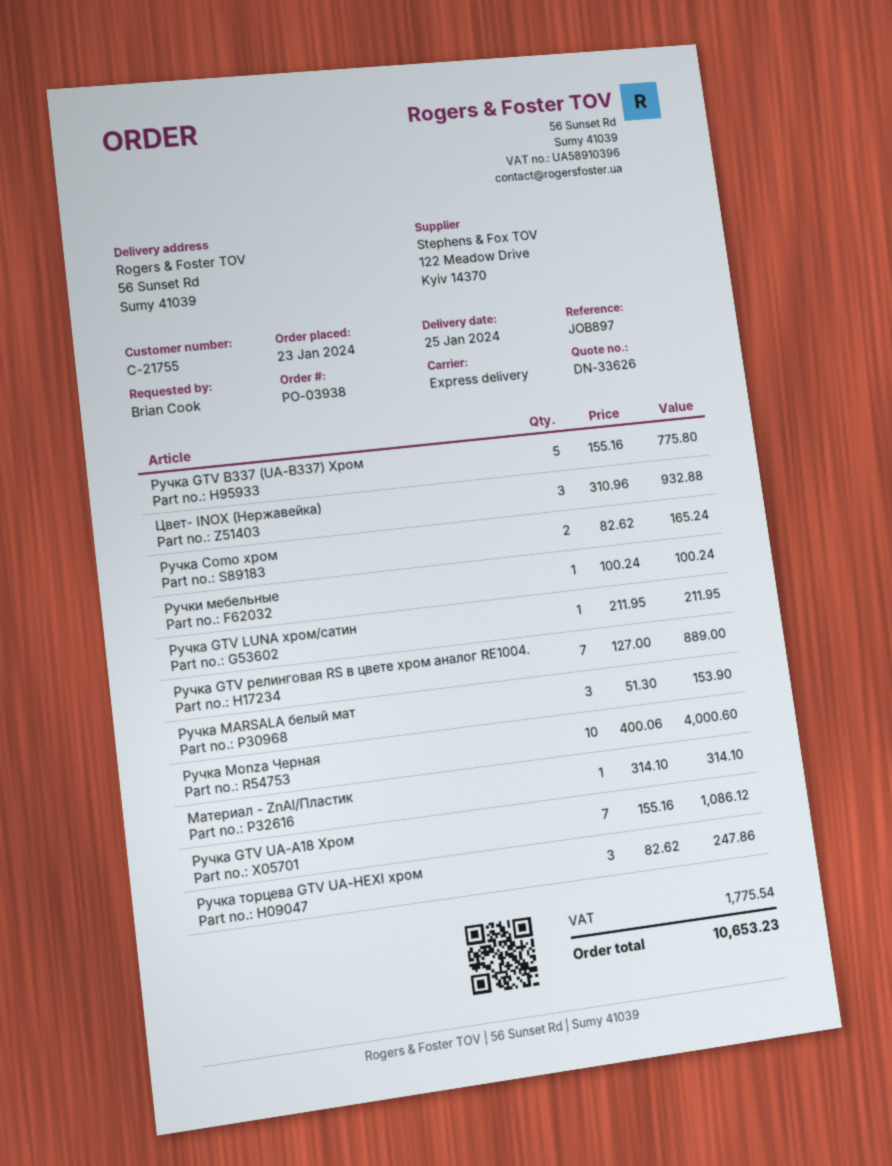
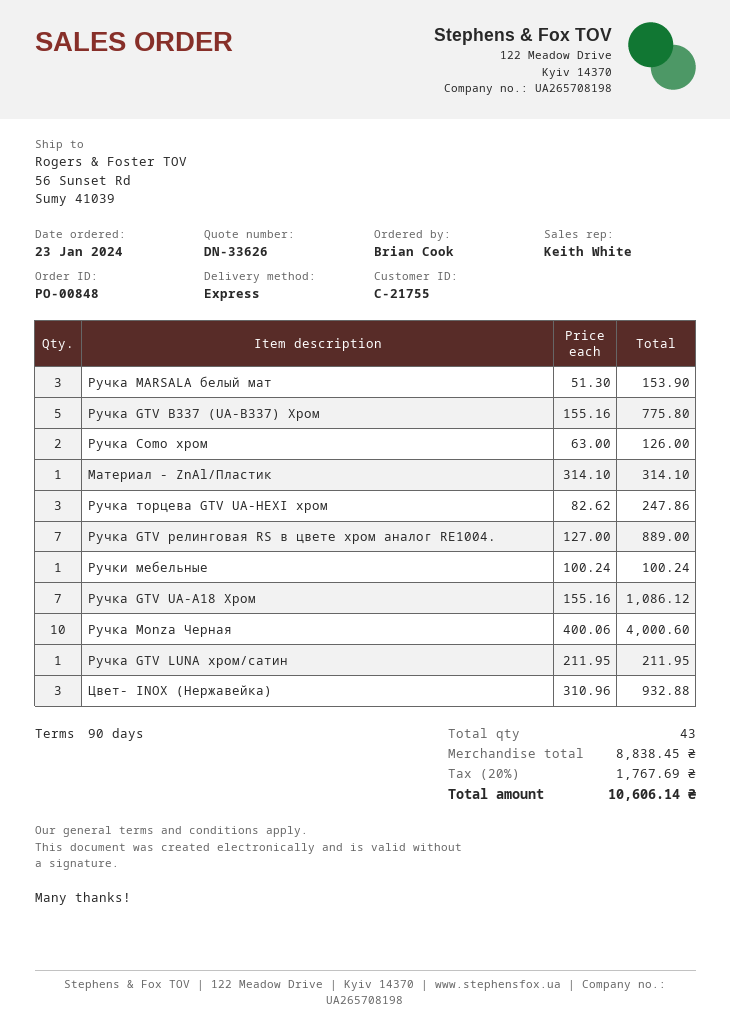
order number: PO-03938 -> PO-00848
Ручка Como хром: 2 x 82.62 = 165.24 -> 2 x 63.00 = 126.00
tax: 1775.54 -> 1767.69
total: 10653.23 -> 10606.14

